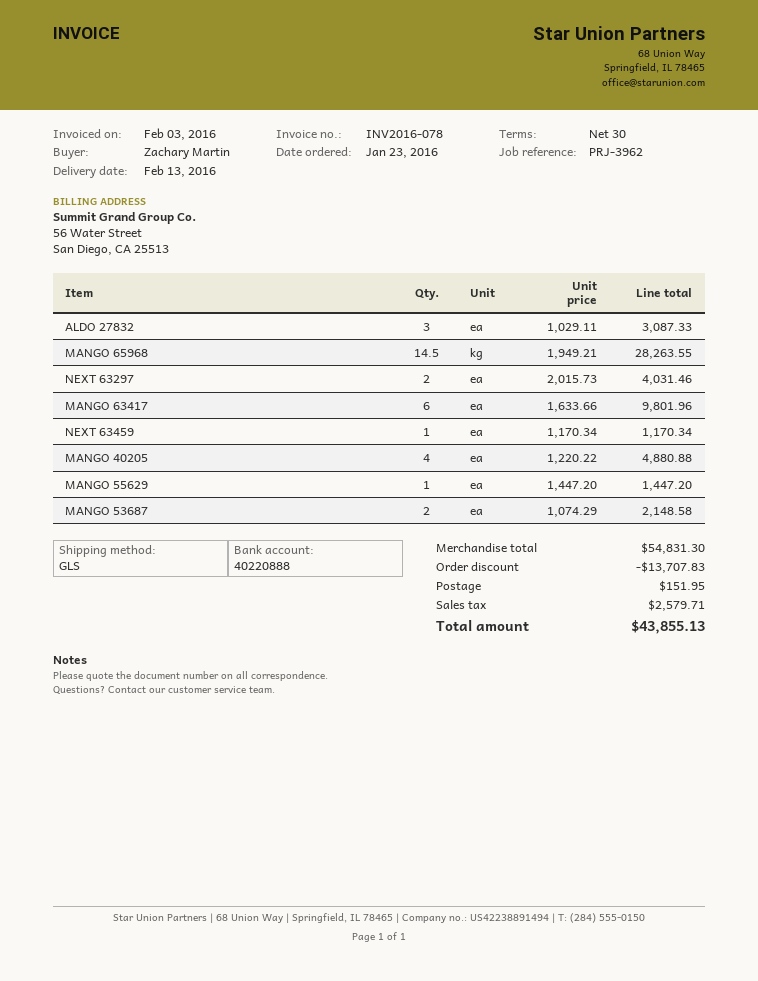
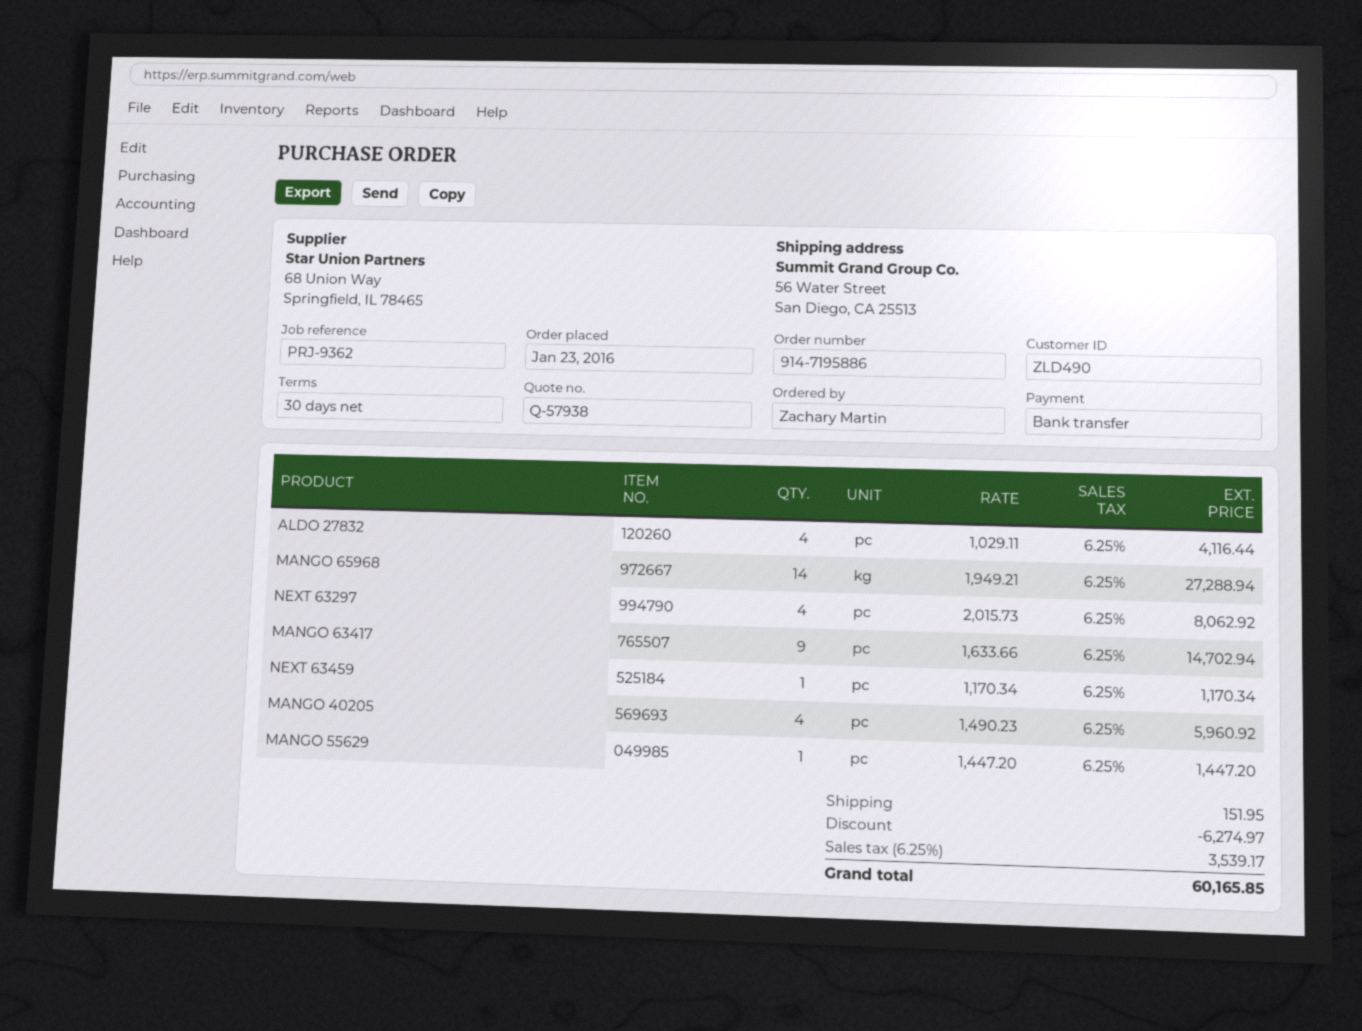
reference: PRJ-3962 -> PRJ-9362
ALDO 27832: 3 x 1029.11 = 3087.33 -> 4 x 1029.11 = 4116.44
MANGO 65968: 14.5 x 1949.21 = 28263.55 -> 14 x 1949.21 = 27288.94
NEXT 63297: 2 x 2015.73 = 4031.46 -> 4 x 2015.73 = 8062.92
MANGO 63417: 6 x 1633.66 = 9801.96 -> 9 x 1633.66 = 14702.94
MANGO 40205: 4 x 1220.22 = 4880.88 -> 4 x 1490.23 = 5960.92
MANGO 53687: 2 x 1074.29 = 2148.58 -> none
discount: 13707.83 -> 6274.97
tax: 2579.71 -> 3539.17
total: 43855.13 -> 60165.85

